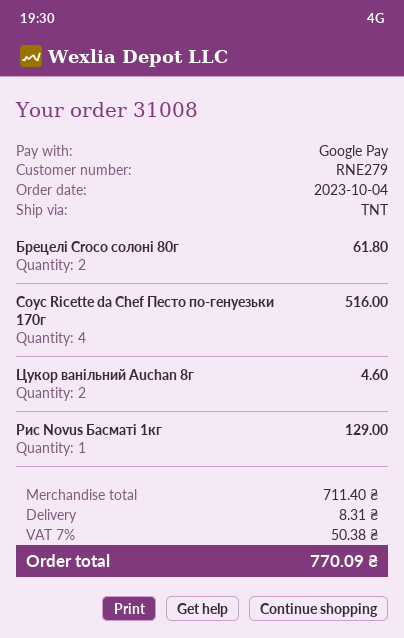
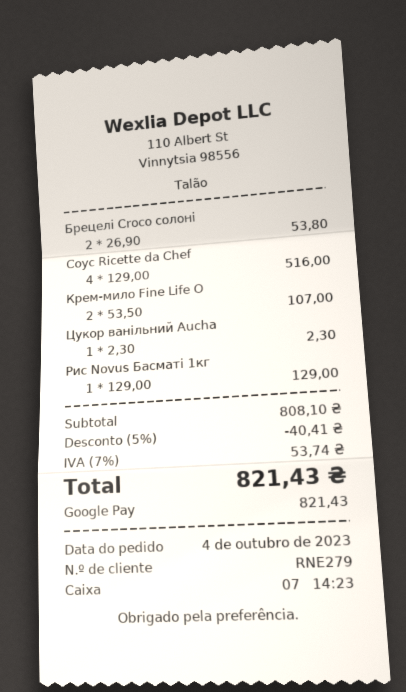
Брецелі Croco солоні 80г: 2 for 61.80 -> 2 for 53.80
Цукор ванільний Auchan 8г: 2 for 4.60 -> 1 for 2.30
Крем-мило Fine Life О: none -> 2 for 107.00
subtotal: 711.40 -> 808.10
discount: none -> 5% = 40.41
shipping: 8.31 -> none
tax: 7% = 50.38 -> 7% = 53.74
total: 770.09 -> 821.43

